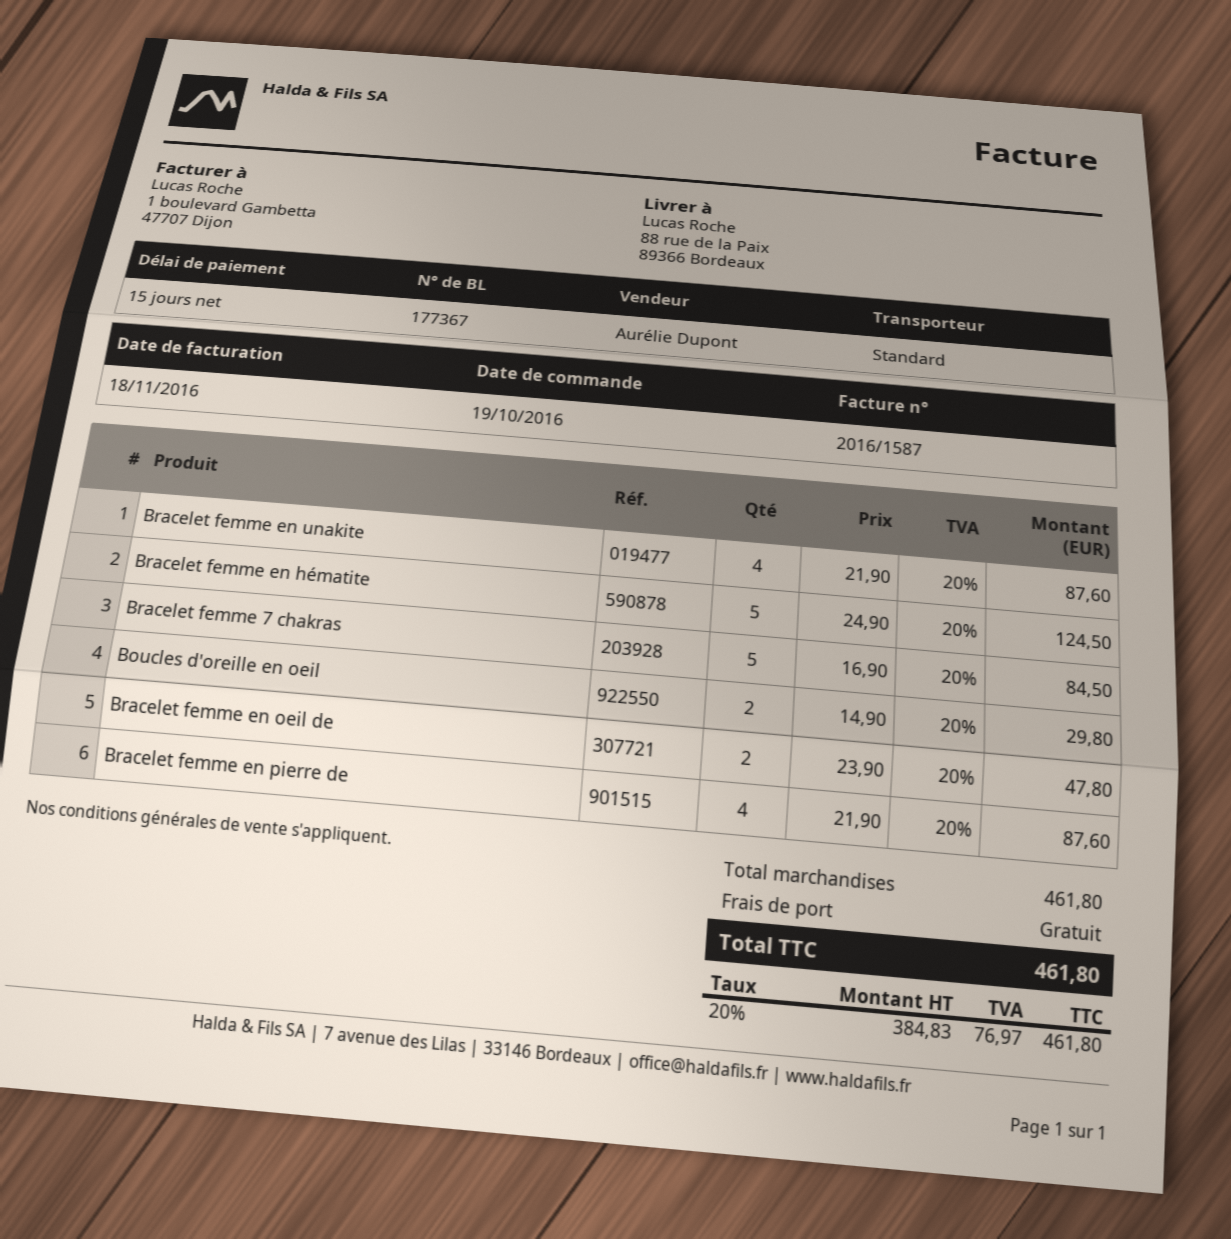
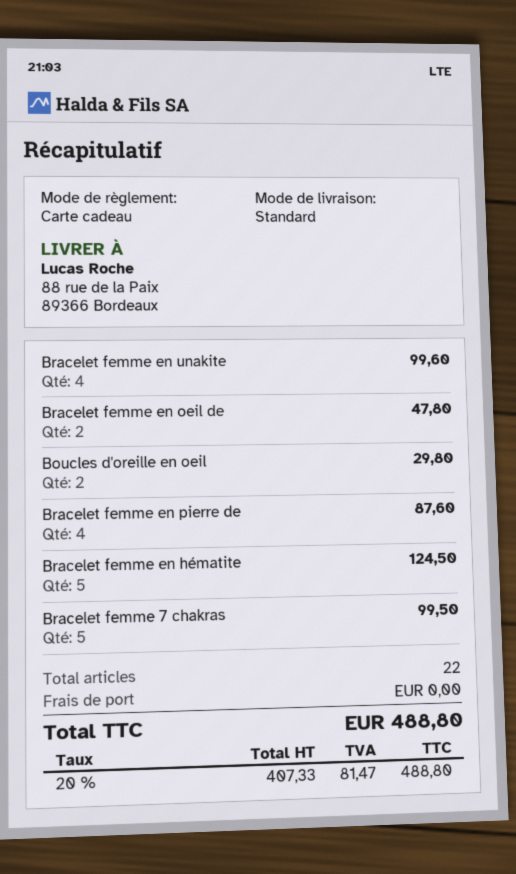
Bracelet femme en unakite: 4 for 87.60 -> 4 for 99.60
Bracelet femme 7 chakras: 5 for 84.50 -> 5 for 99.50
net: 384.83 -> 407.33
tax: 20% = 76.97 -> 20% = 81.47
total: 461.80 -> 488.80

